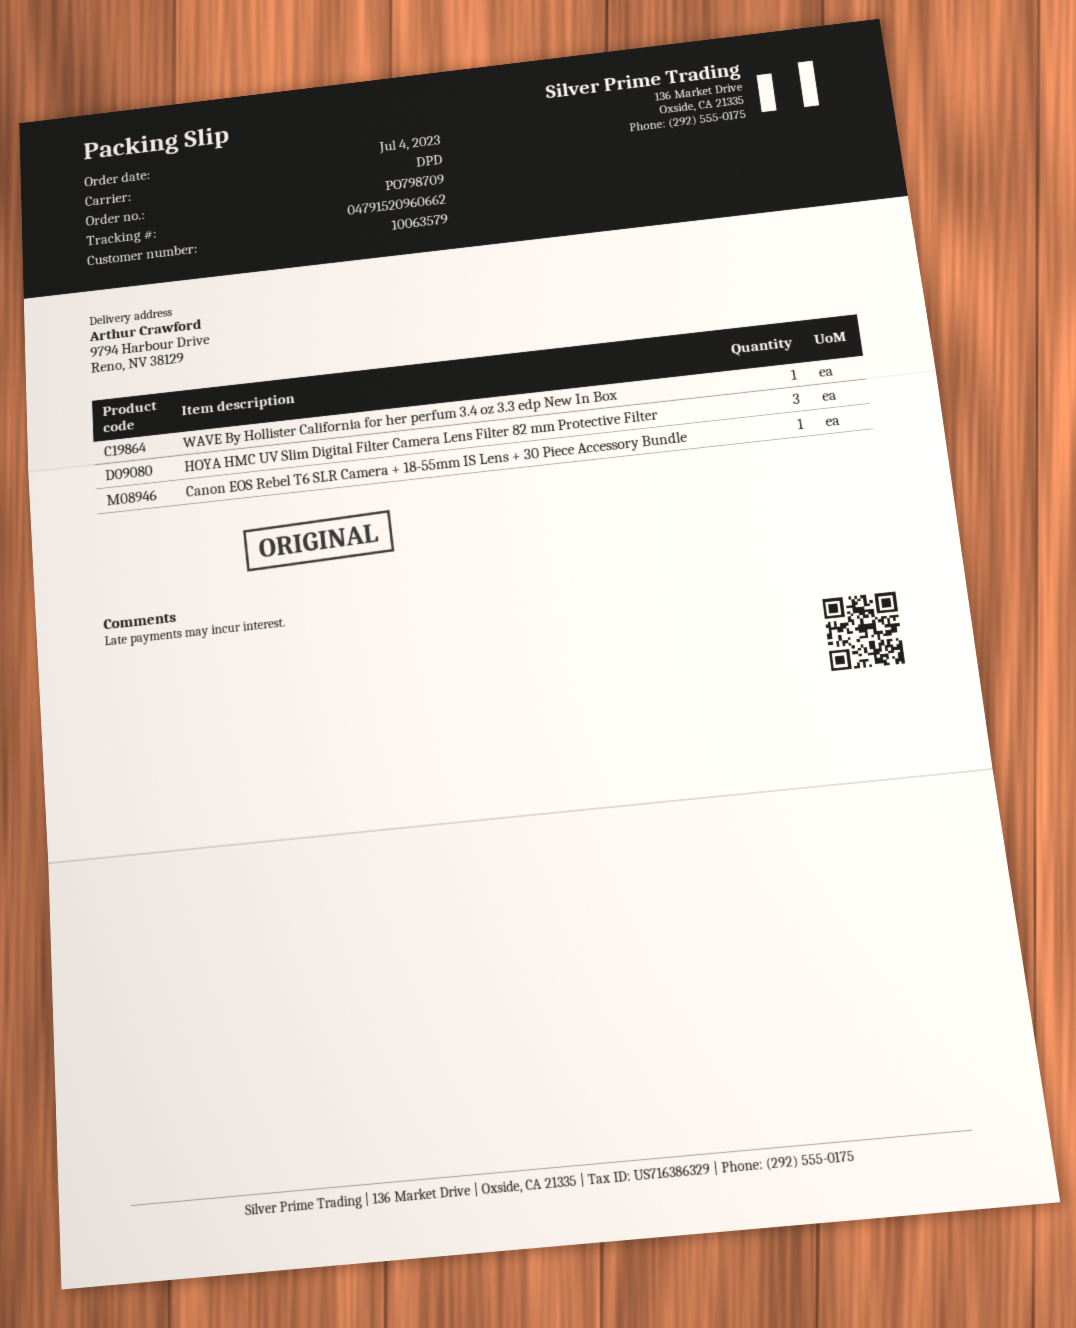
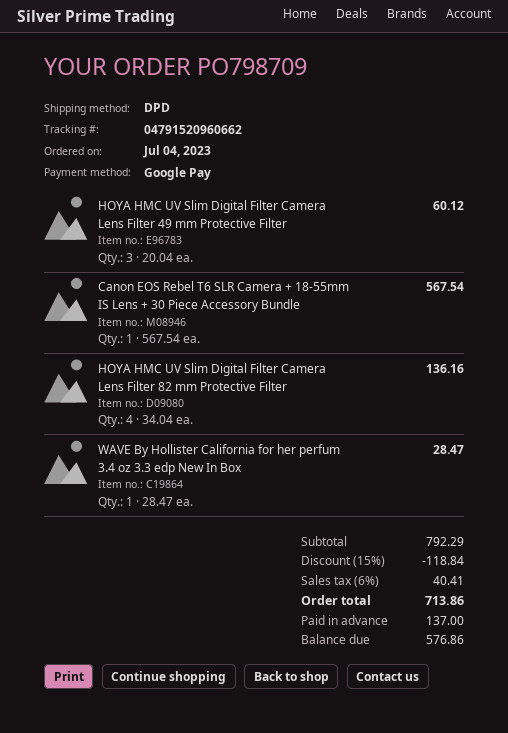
HOYA HMC UV Slim Digital Filter Camera Lens Filter 82 mm Protective Filter: 3 -> 4
HOYA HMC UV Slim Digital Filter Camera Lens Filter 49 mm Protective Filter: none -> 3

